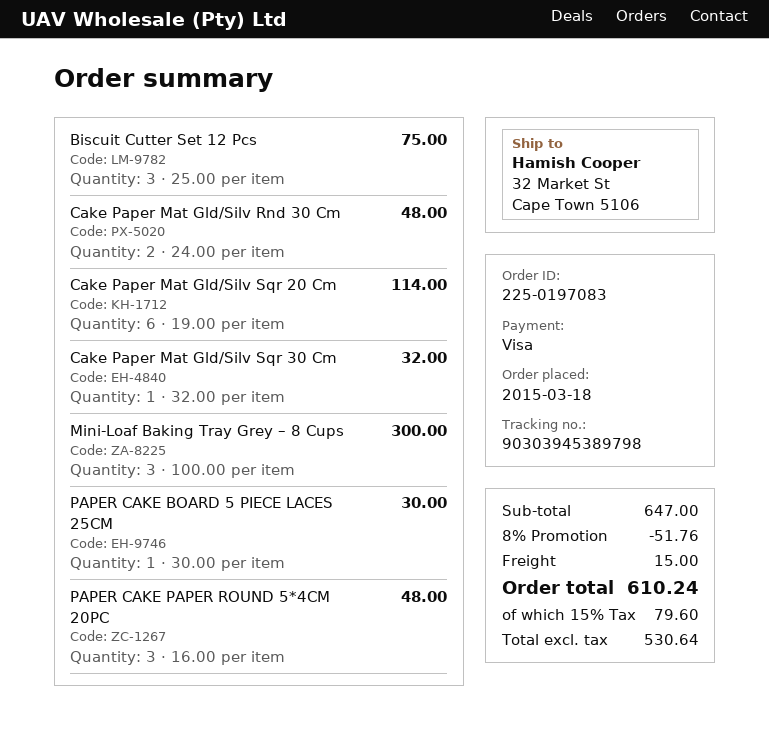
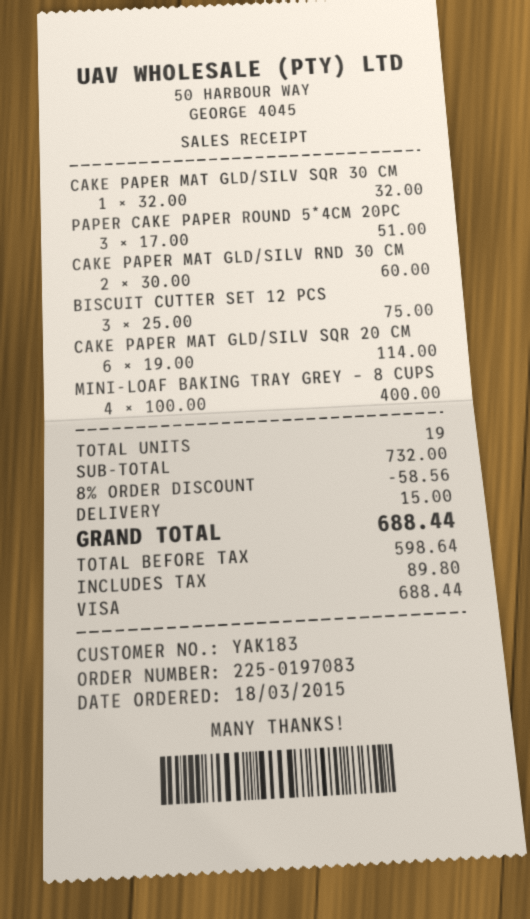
Cake Paper Mat Gld/Silv Rnd 30 Cm: 2 x 24.00 = 48.00 -> 2 x 30.00 = 60.00
Mini-Loaf Baking Tray Grey – 8 Cups: 3 x 100.00 = 300.00 -> 4 x 100.00 = 400.00
PAPER CAKE BOARD 5 PIECE LACES 25CM: 1 x 30.00 = 30.00 -> none
PAPER CAKE PAPER ROUND 5*4CM 20PC: 3 x 16.00 = 48.00 -> 3 x 17.00 = 51.00
subtotal: 647.00 -> 732.00
discount: 8% = 51.76 -> 8% = 58.56
net: 530.64 -> 598.64
tax: 79.60 -> 89.80
total: 610.24 -> 688.44

